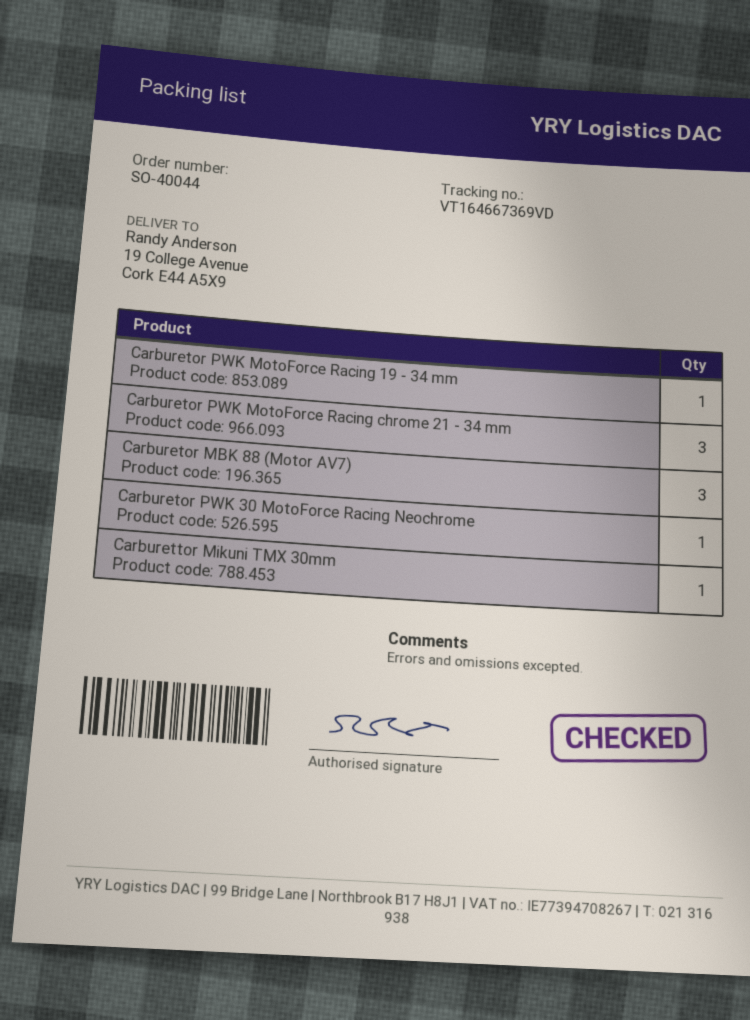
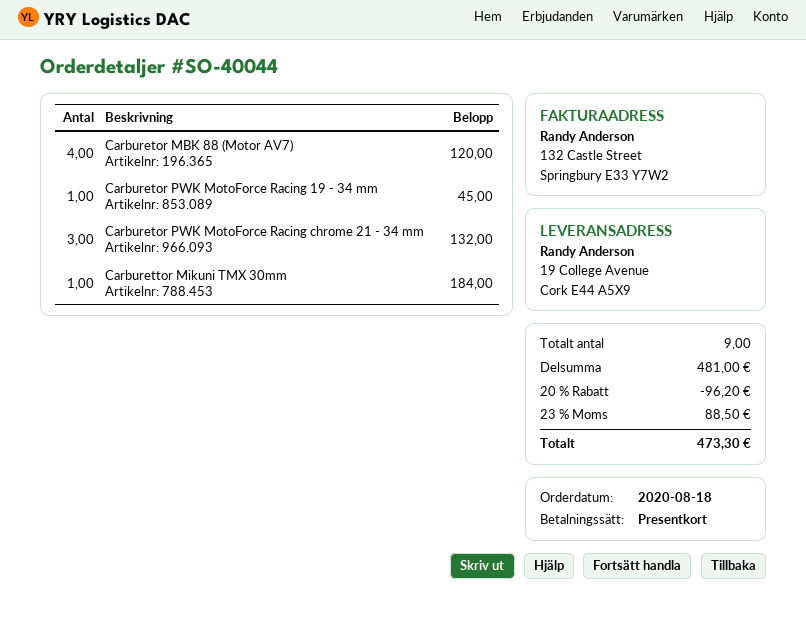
Carburetor MBK 88 (Motor AV7): 3 -> 4
Carburetor PWK 30 MotoForce Racing Neochrome: 1 -> none

